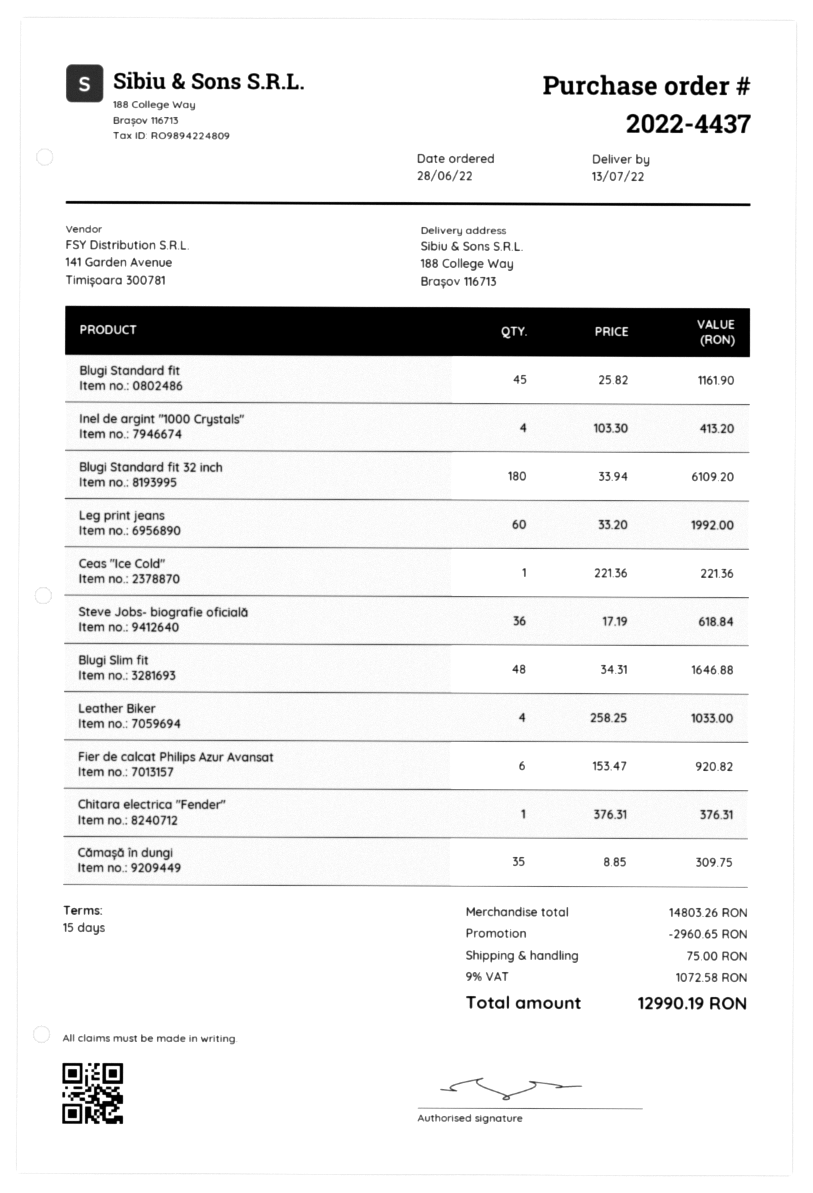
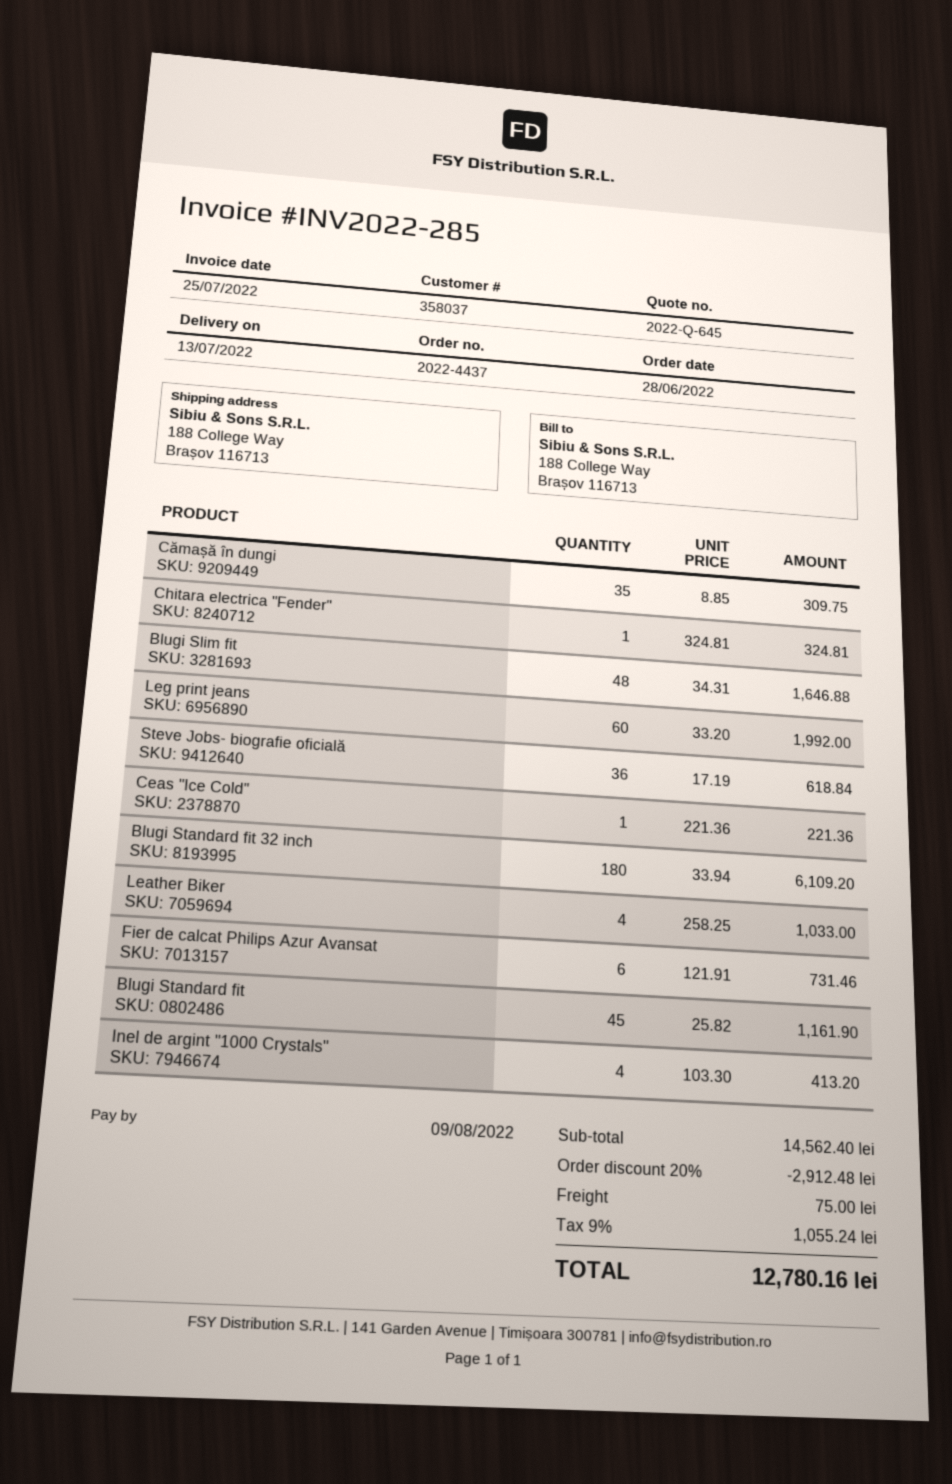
Fier de calcat Philips Azur Avansat: 6 x 153.47 = 920.82 -> 6 x 121.91 = 731.46
Chitara electrica "Fender": 1 x 376.31 = 376.31 -> 1 x 324.81 = 324.81
subtotal: 14803.26 -> 14562.40
discount: 2960.65 -> 2912.48
tax: 9% = 1072.58 -> 9% = 1055.24
total: 12990.19 -> 12780.16

